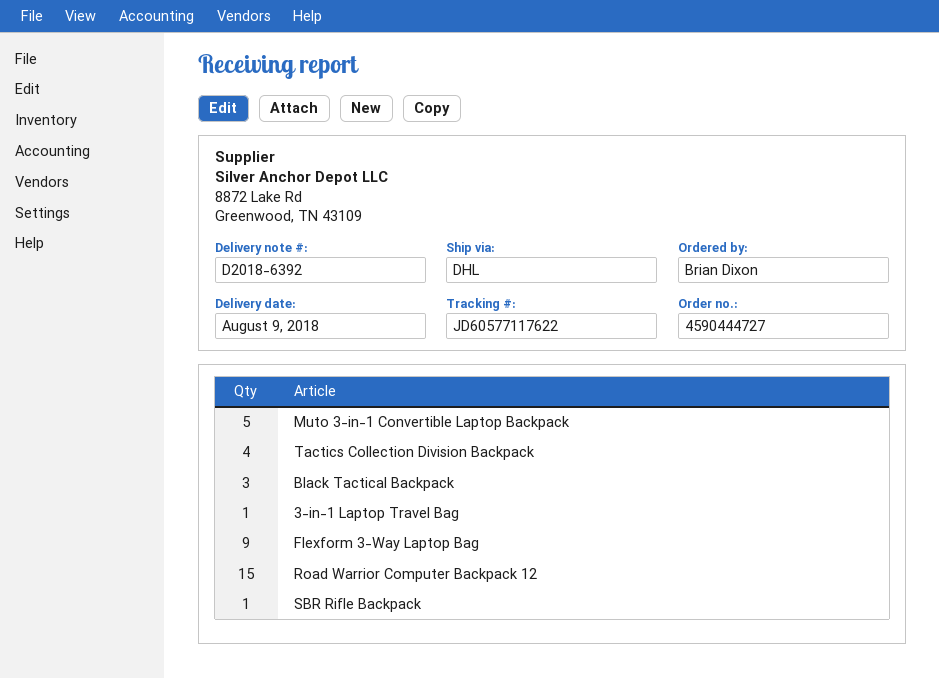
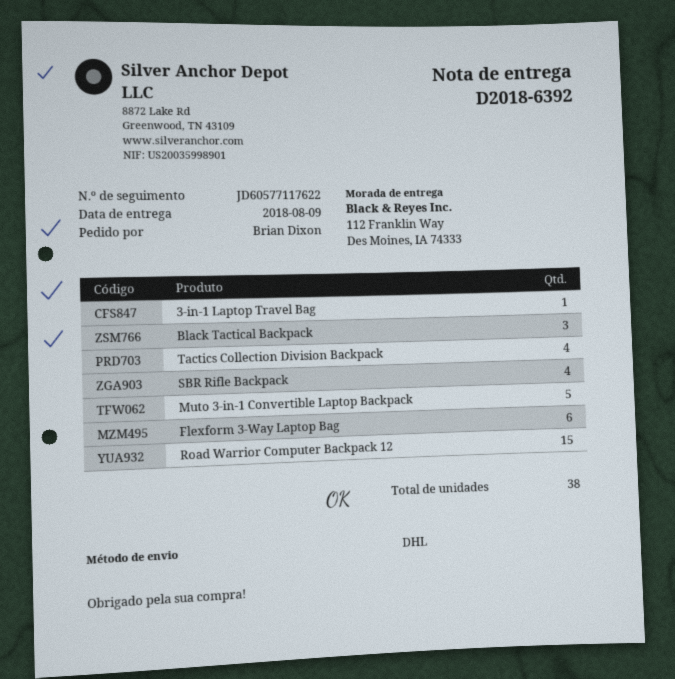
Flexform 3-Way Laptop Bag: 9 -> 6
SBR Rifle Backpack: 1 -> 4

